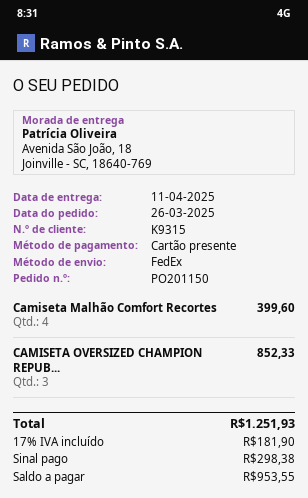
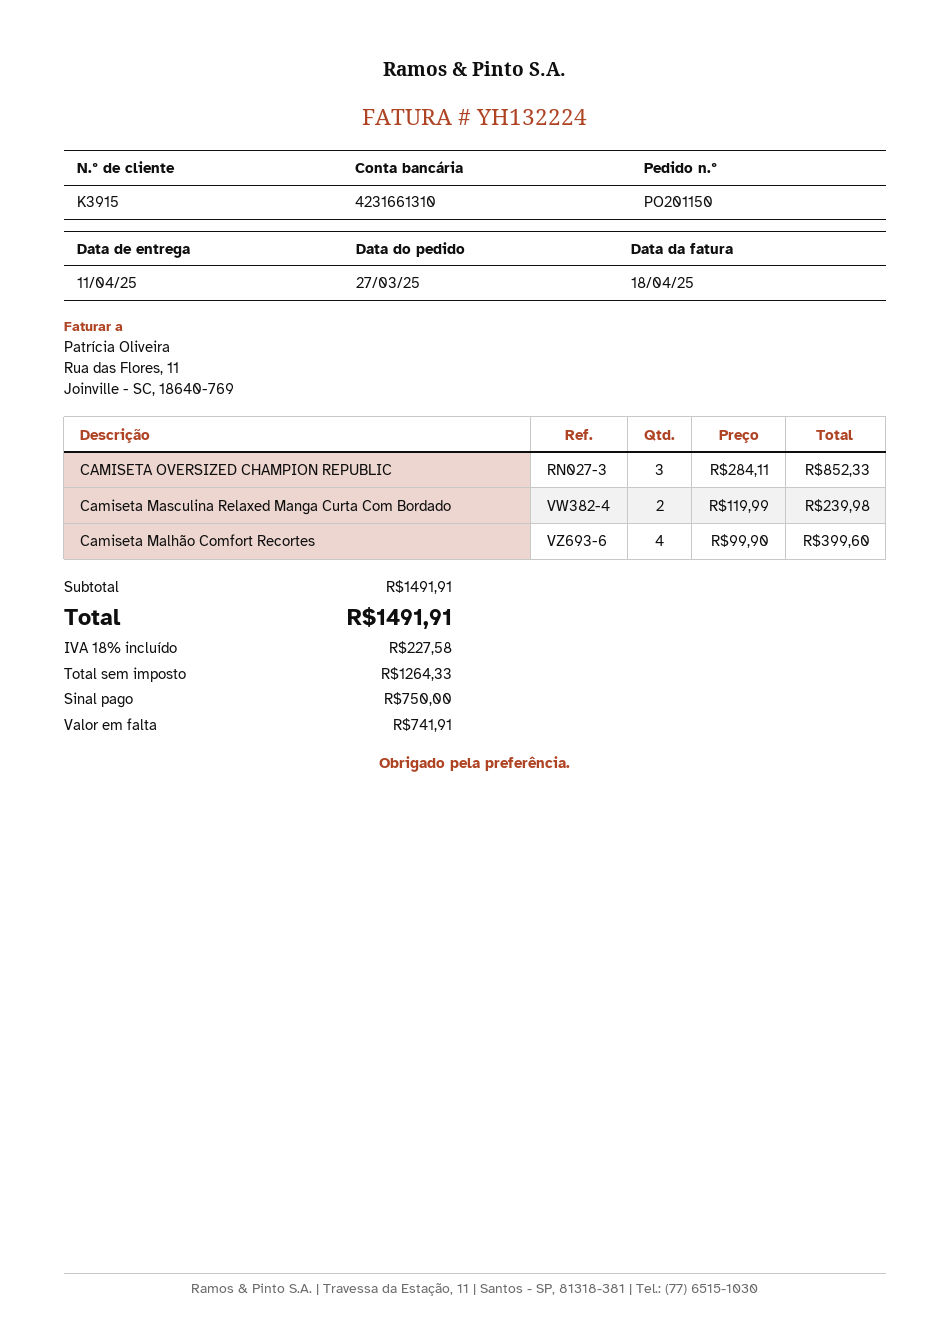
order date: 2025-03-26 -> 2025-03-27
customer number: K9315 -> K3915
Camiseta Masculina Relaxed Manga Curta Com Bordado: none -> 2 for 239.98
tax: 17% = 181.90 -> 18% = 227.58
total: 1251.93 -> 1491.91
deposit: 298.38 -> 750.00
balance: 953.55 -> 741.91

